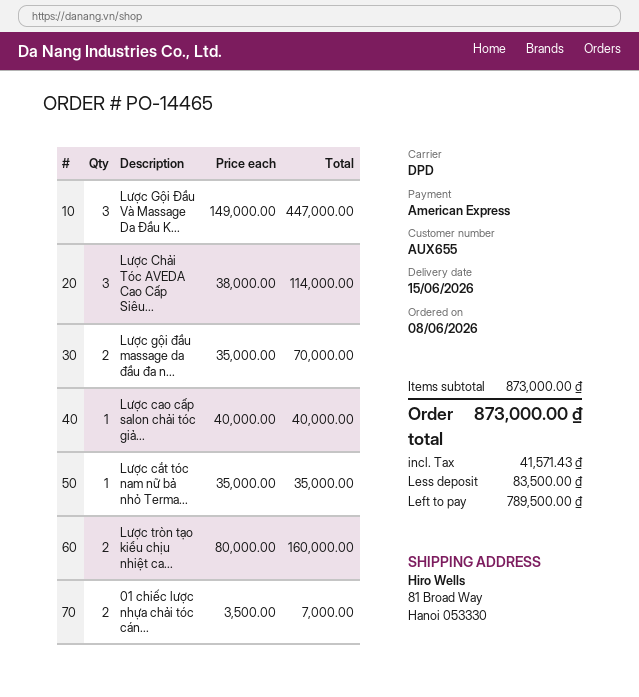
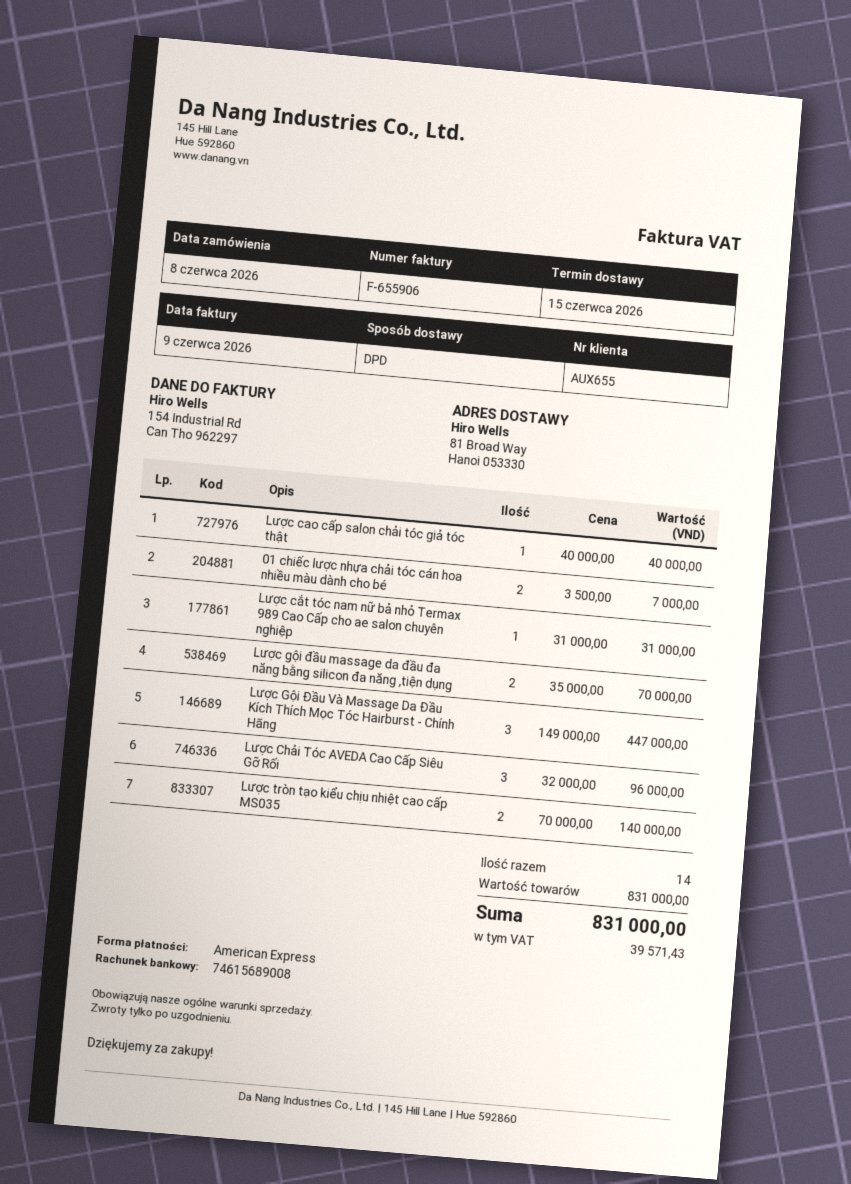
Lược Chải Tóc AVEDA Cao Cấp Siêu...: 3 x 38000.00 = 114000.00 -> 3 x 32000.00 = 96000.00
Lược cắt tóc nam nữ bả nhỏ Terma...: 1 x 35000.00 = 35000.00 -> 1 x 31000.00 = 31000.00
Lược tròn tạo kiểu chịu nhiệt ca...: 2 x 80000.00 = 160000.00 -> 2 x 70000.00 = 140000.00
subtotal: 873000.00 -> 831000.00
tax: 41571.43 -> 39571.43
total: 873000.00 -> 831000.00

